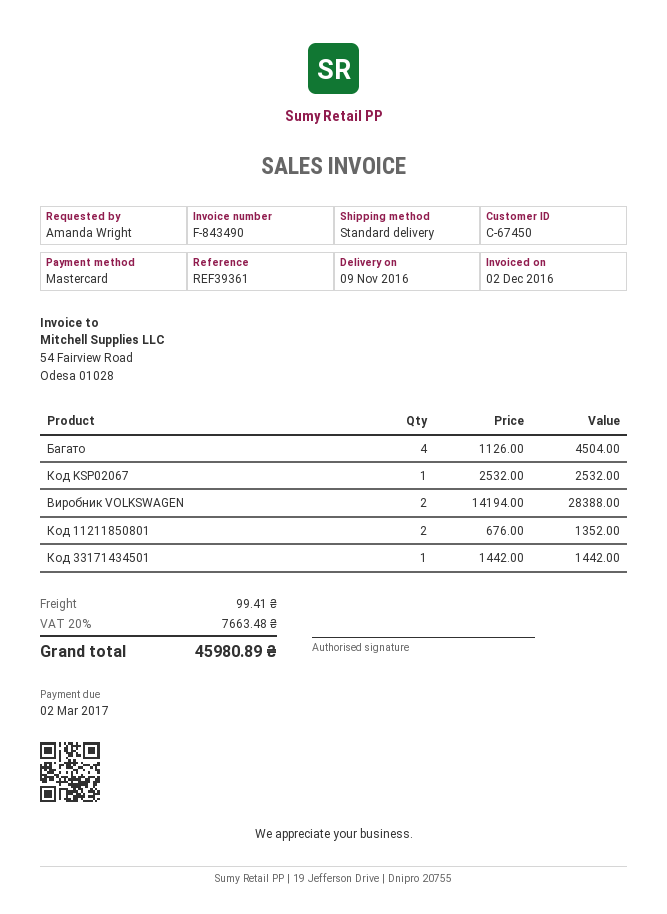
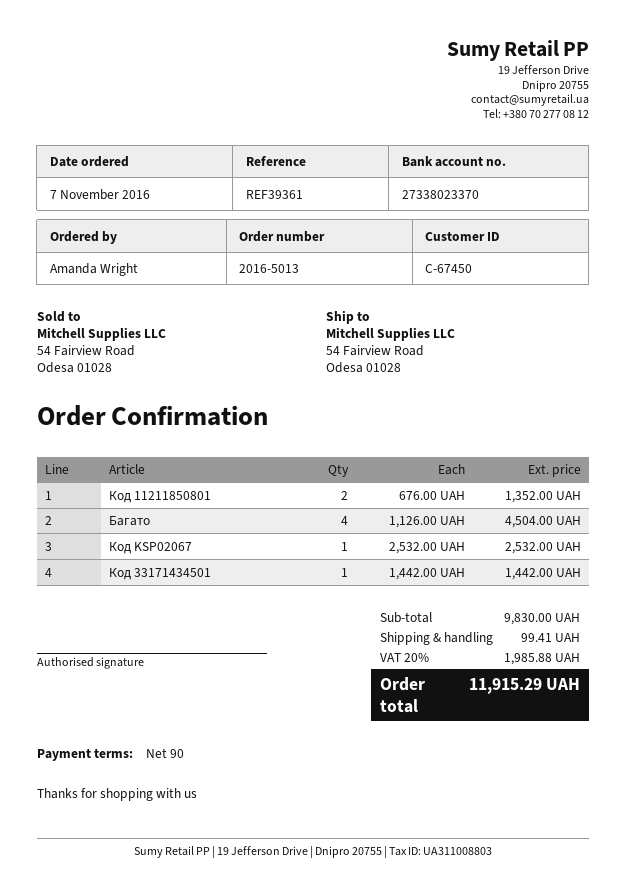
Виробник VOLKSWAGEN: 2 x 14194.00 = 28388.00 -> none
tax: 20% = 7663.48 -> 20% = 1985.88
total: 45980.89 -> 11915.29

